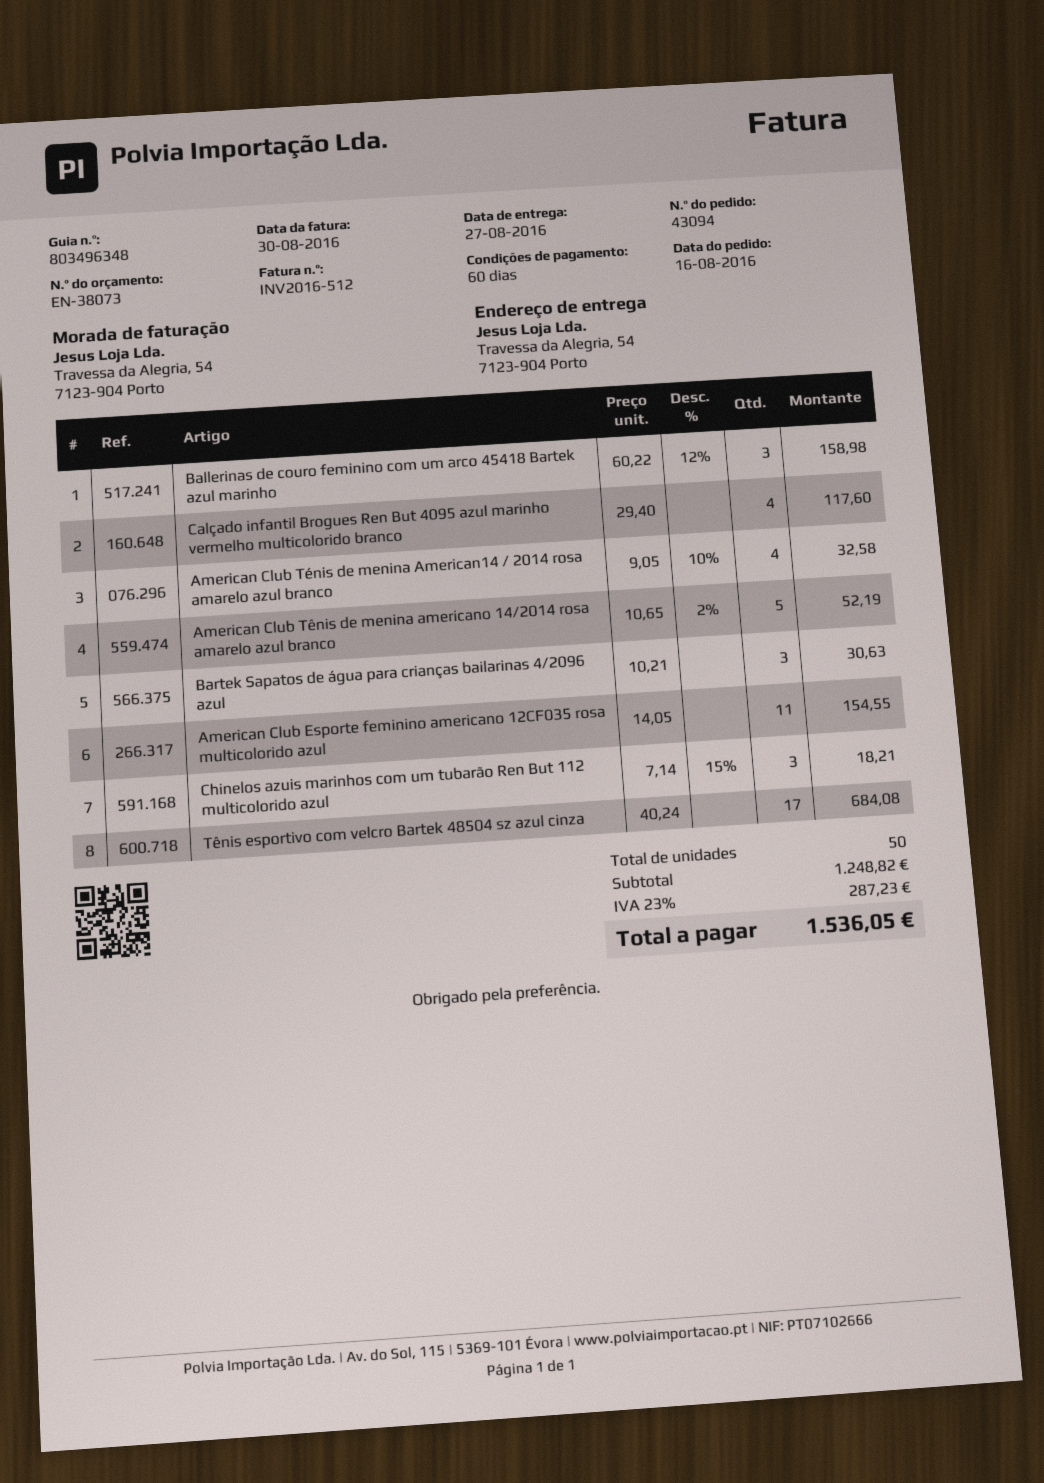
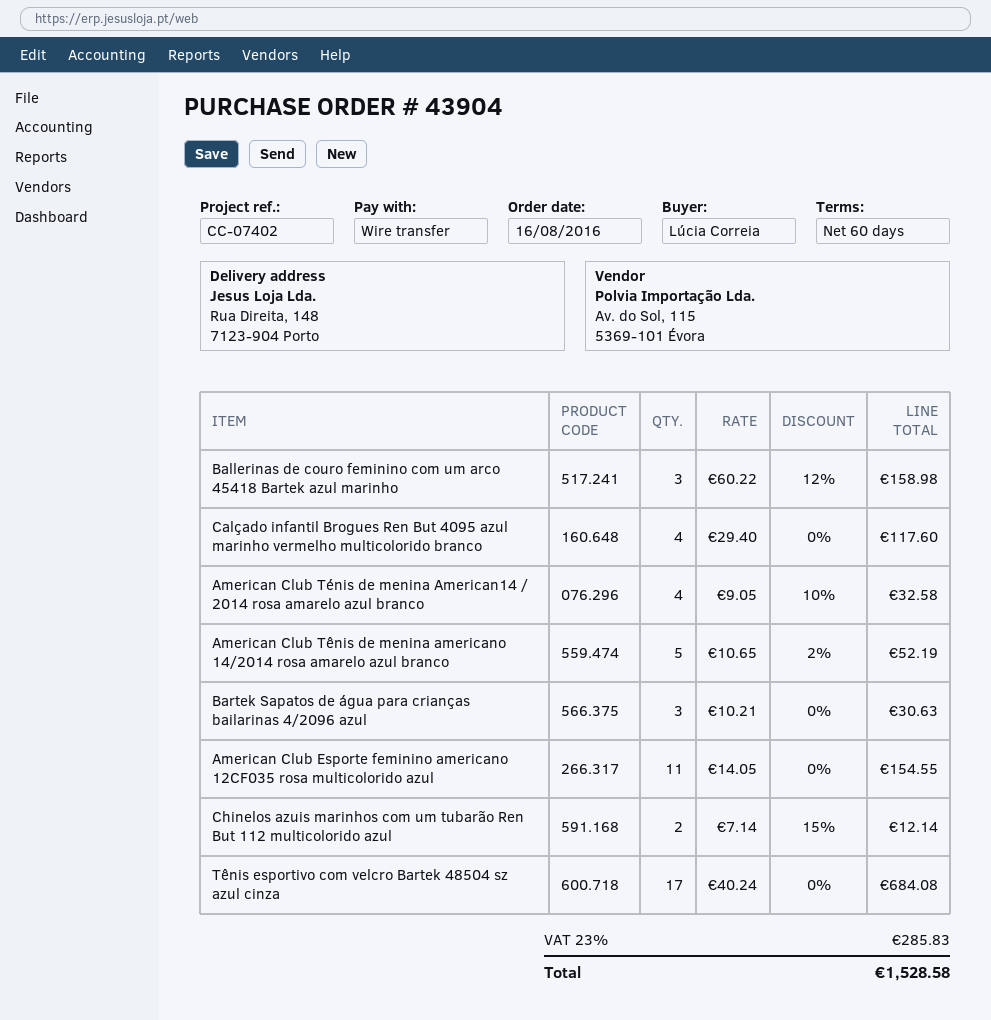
order number: 43094 -> 43904
ship to: Travessa da Alegria, 54, 7123-904 Porto -> Rua Direita, 148, 7123-904 Porto
Chinelos azuis marinhos com um tubarão Ren But 112 multicolorido azul: 3 x 7.14 - 15% = 18.21 -> 2 x 7.14 - 15% = 12.14
tax: 23% = 287.23 -> 23% = 285.83
total: 1536.05 -> 1528.58

